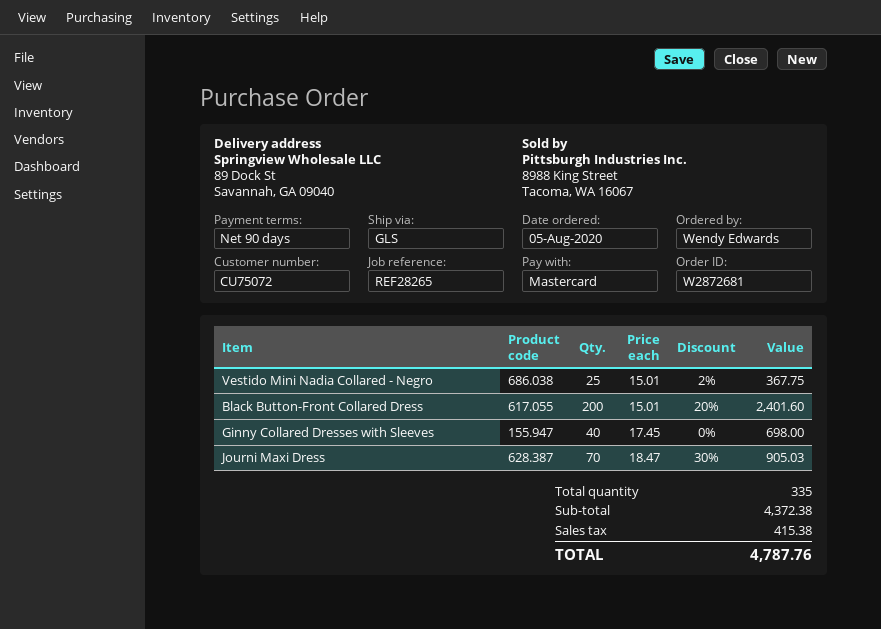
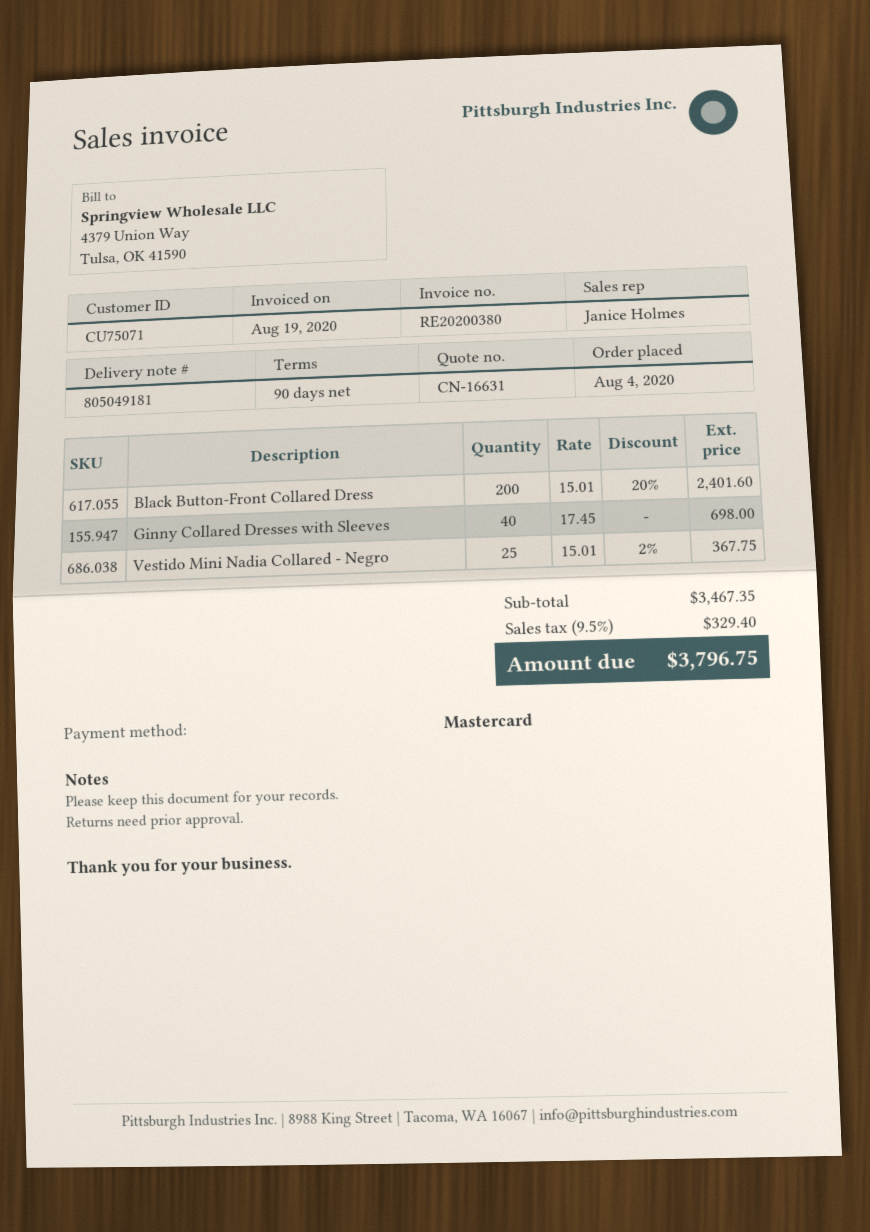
order date: 2020-08-05 -> 2020-08-04
customer number: CU75072 -> CU75071
Journi Maxi Dress: 70 x 18.47 - 30% = 905.03 -> none
subtotal: 4372.38 -> 3467.35
tax: 415.38 -> 329.40
total: 4787.76 -> 3796.75

